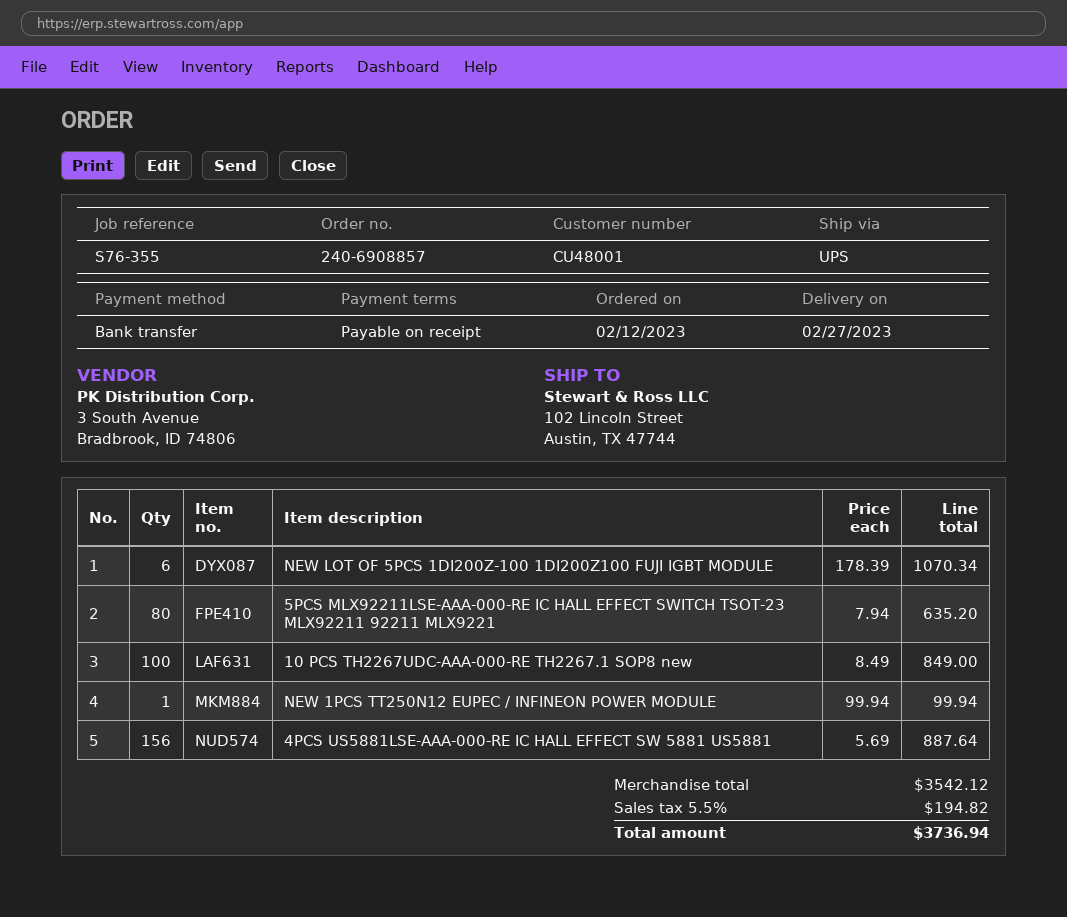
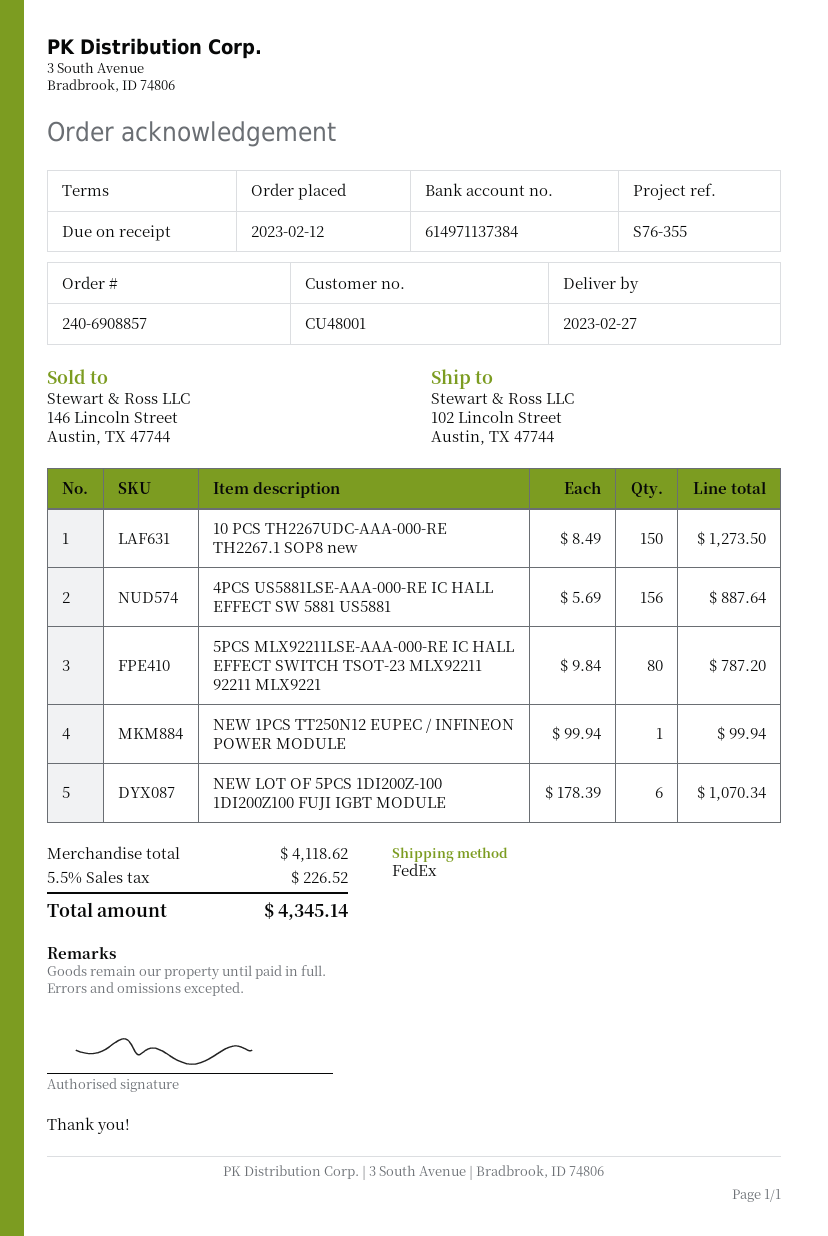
shipping method: UPS -> FedEx
5PCS MLX92211LSE-AAA-000-RE IC HALL EFFECT SWITCH TSOT-23 MLX92211 92211 MLX9221: 80 x 7.94 = 635.20 -> 80 x 9.84 = 787.20
10 PCS TH2267UDC-AAA-000-RE TH2267.1 SOP8 new: 100 x 8.49 = 849.00 -> 150 x 8.49 = 1273.50
subtotal: 3542.12 -> 4118.62
tax: 5.5% = 194.82 -> 5.5% = 226.52
total: 3736.94 -> 4345.14

